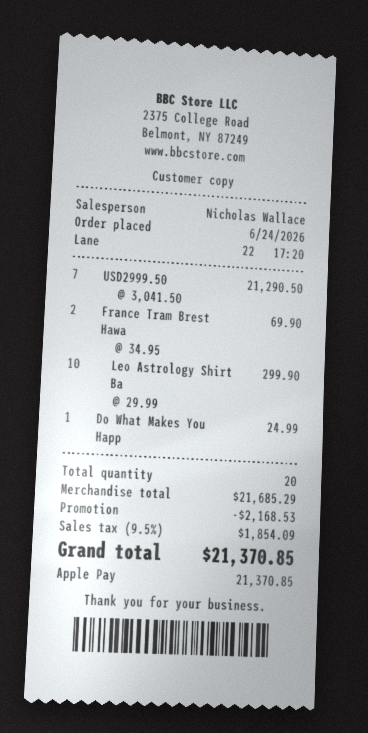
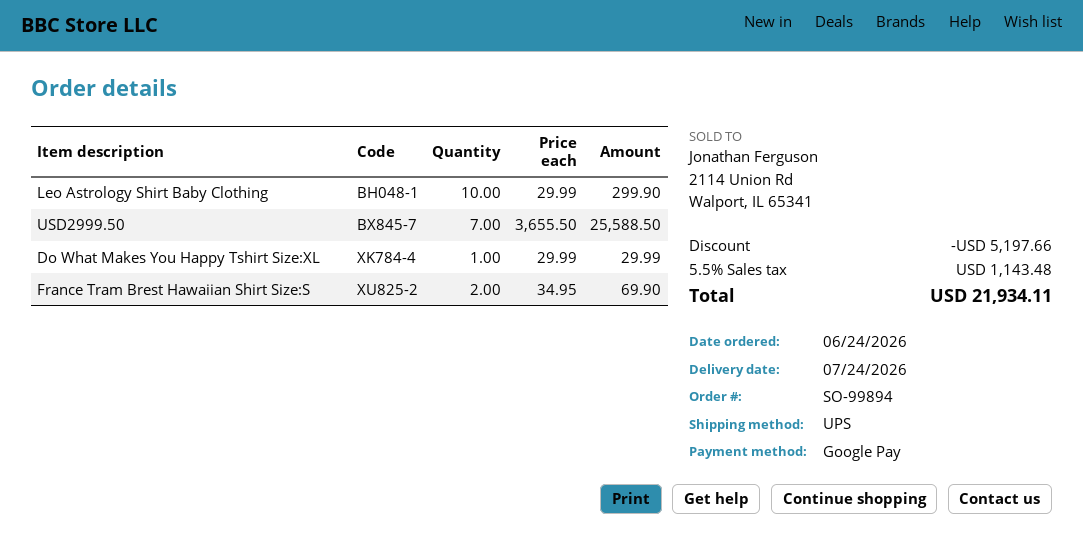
payment method: Apple Pay -> Google Pay
USD2999.50: 7 x 3041.50 = 21290.50 -> 7 x 3655.50 = 25588.50
Do What Makes You Happ: 1 x 24.99 = 24.99 -> 1 x 29.99 = 29.99
discount: 2168.53 -> 5197.66
tax: 9.5% = 1854.09 -> 5.5% = 1143.48
total: 21370.85 -> 21934.11

